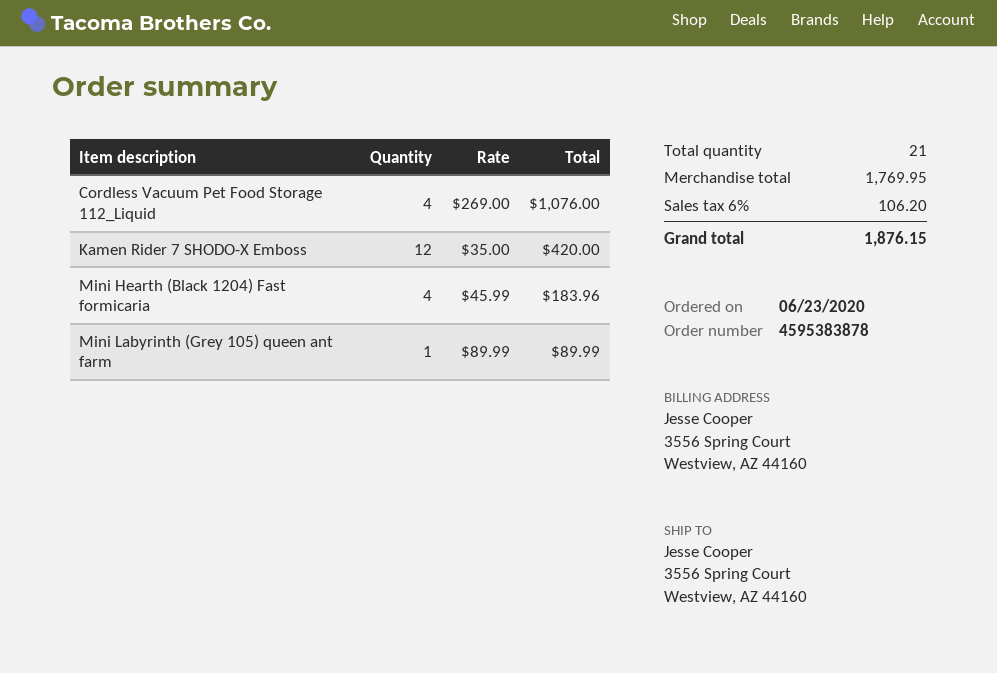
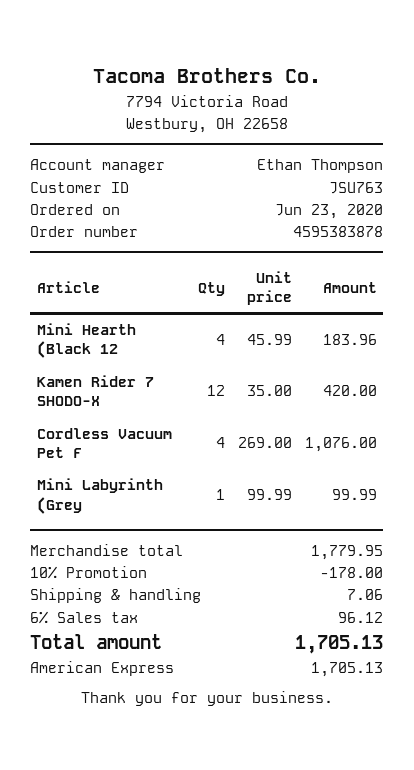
Mini Labyrinth (Grey 105) queen ant farm: 1 x 89.99 = 89.99 -> 1 x 99.99 = 99.99
subtotal: 1769.95 -> 1779.95
discount: none -> 10% = 178.00
shipping: none -> 7.06
tax: 6% = 106.20 -> 6% = 96.12
total: 1876.15 -> 1705.13

